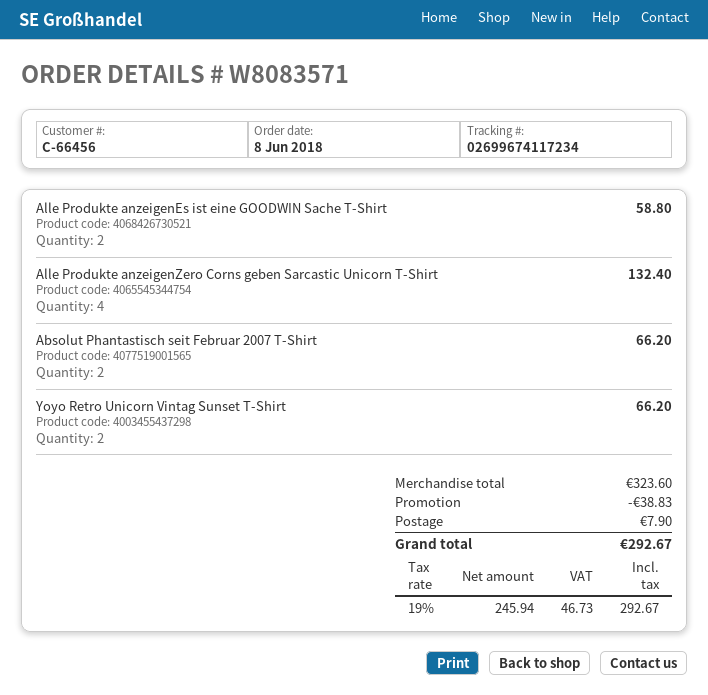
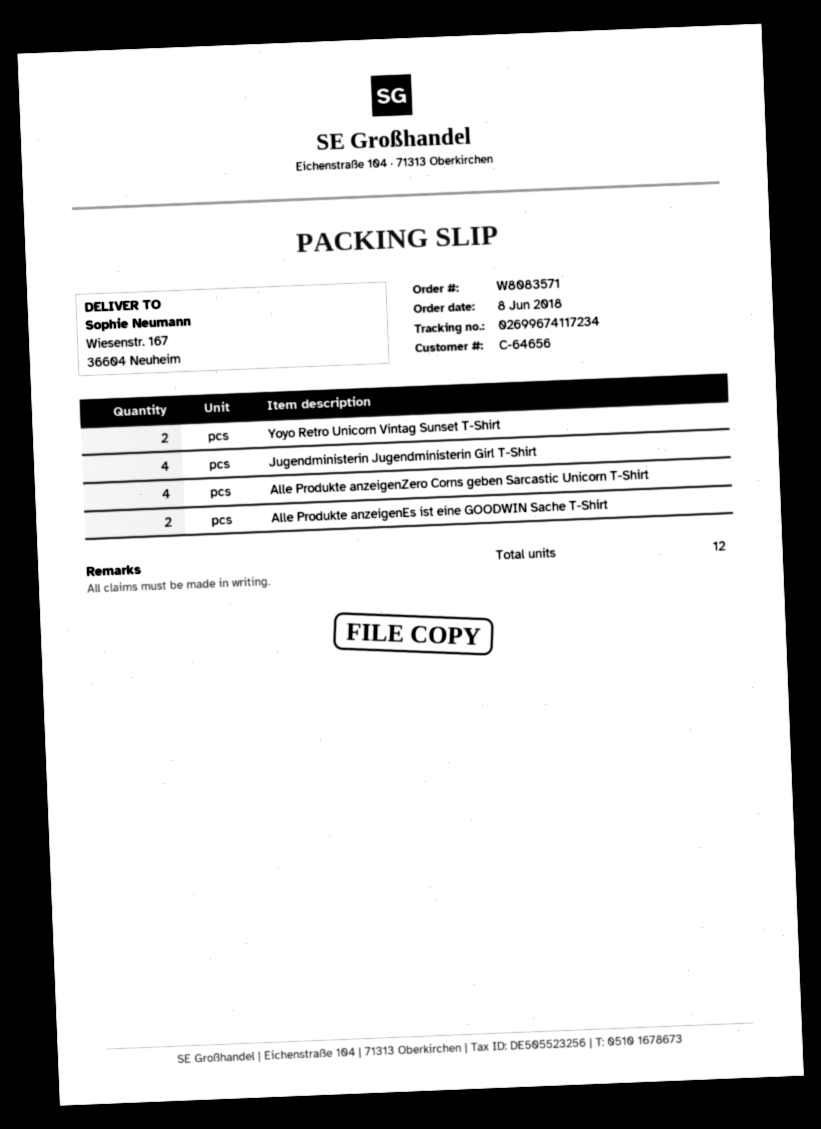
customer number: C-66456 -> C-64656
Absolut Phantastisch seit Februar 2007 T-Shirt: 2 -> none
Jugendministerin Jugendministerin Girl T-Shirt: none -> 4

